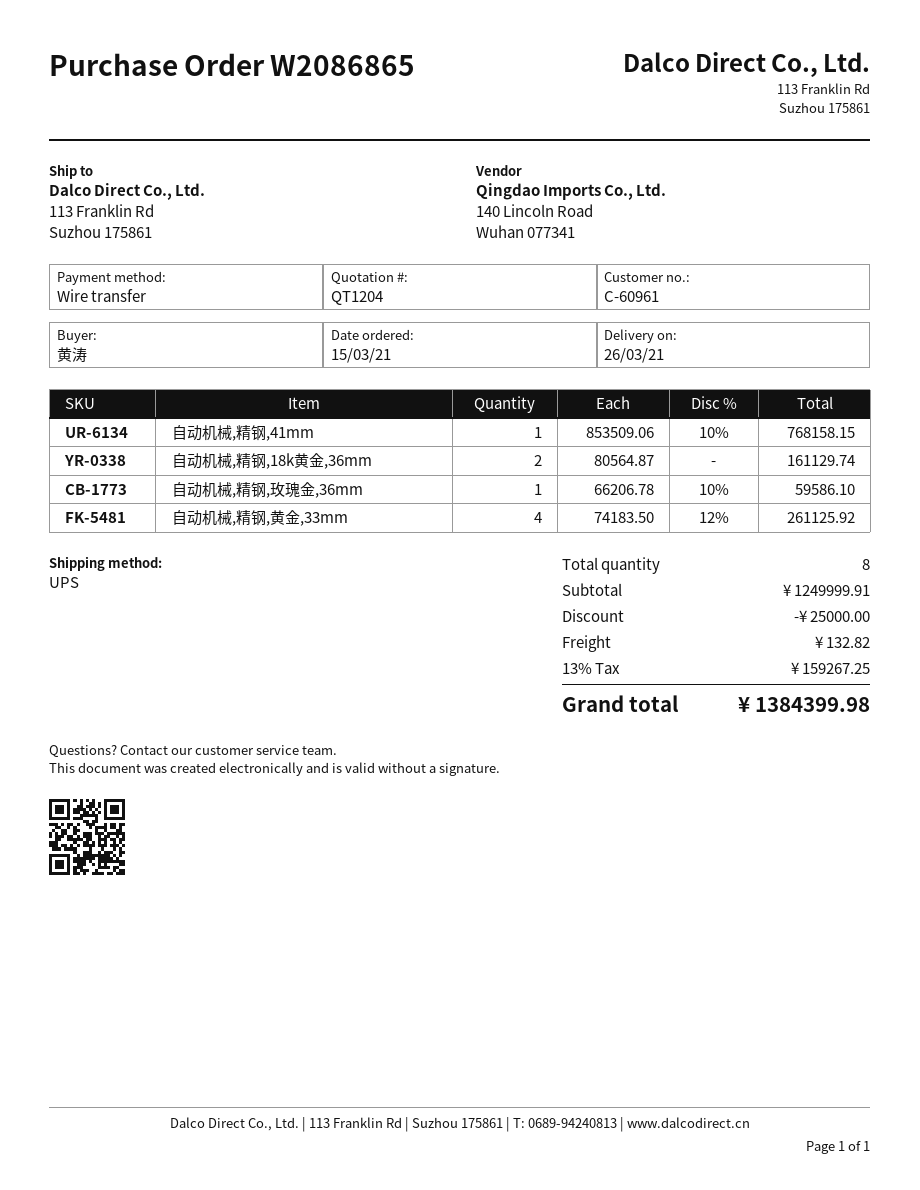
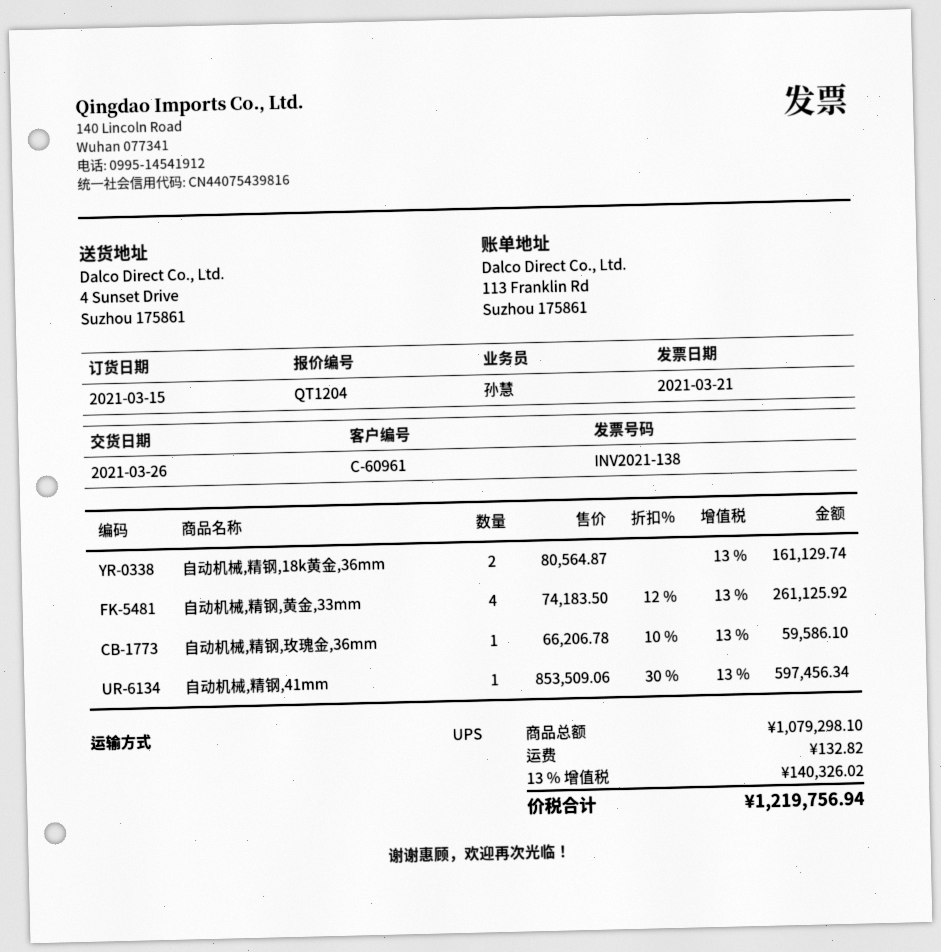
ship to: 113 Franklin Rd, Suzhou 175861 -> 4 Sunset Drive, Suzhou 175861
自动机械,精钢,41mm: 1 x 853509.06 - 10% = 768158.15 -> 1 x 853509.06 - 30% = 597456.34
subtotal: 1249999.91 -> 1079298.10
discount: 25000.00 -> none
tax: 13% = 159267.25 -> 13% = 140326.02
total: 1384399.98 -> 1219756.94

